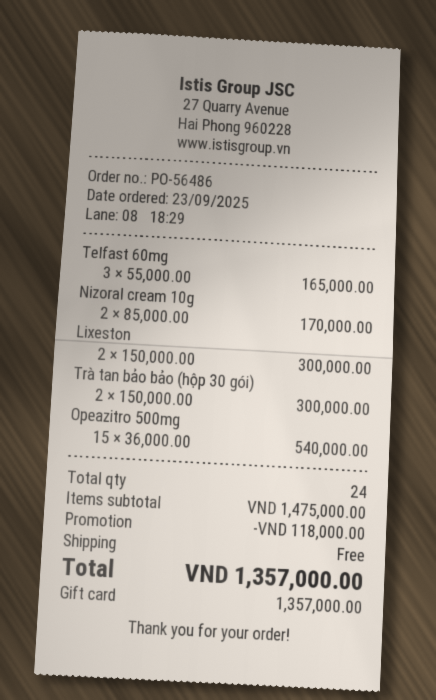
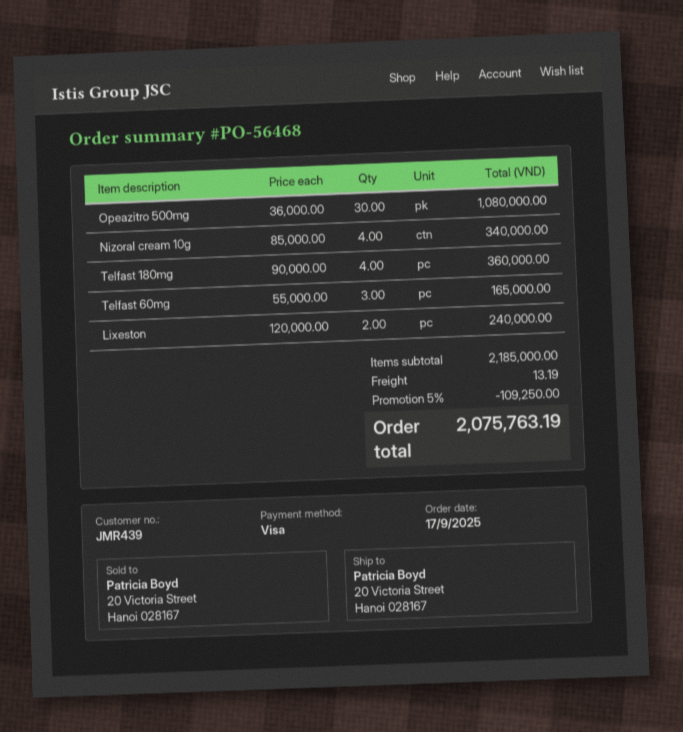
order number: PO-56486 -> PO-56468
order date: 2025-09-23 -> 2025-09-17
payment method: gift card -> Visa
Nizoral cream 10g: 2 x 85000.00 = 170000.00 -> 4 x 85000.00 = 340000.00
Lixeston: 2 x 150000.00 = 300000.00 -> 2 x 120000.00 = 240000.00
Trà tan bảo bảo (hộp 30 gói): 2 x 150000.00 = 300000.00 -> none
Opeazitro 500mg: 15 x 36000.00 = 540000.00 -> 30 x 36000.00 = 1080000.00
Telfast 180mg: none -> 4 x 90000.00 = 360000.00
subtotal: 1475000.00 -> 2185000.00
discount: 118000.00 -> 109250.00
shipping: 0.00 -> 13.19
total: 1357000.00 -> 2075763.19

